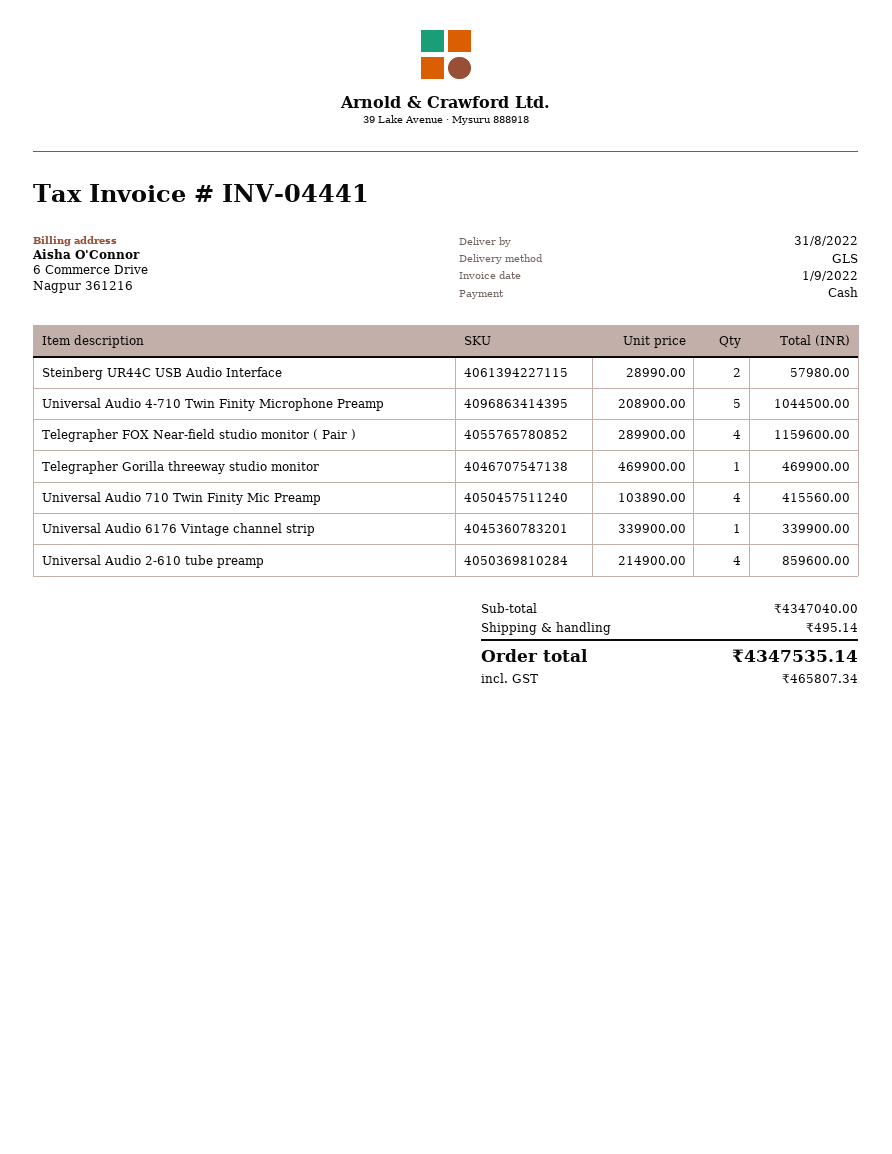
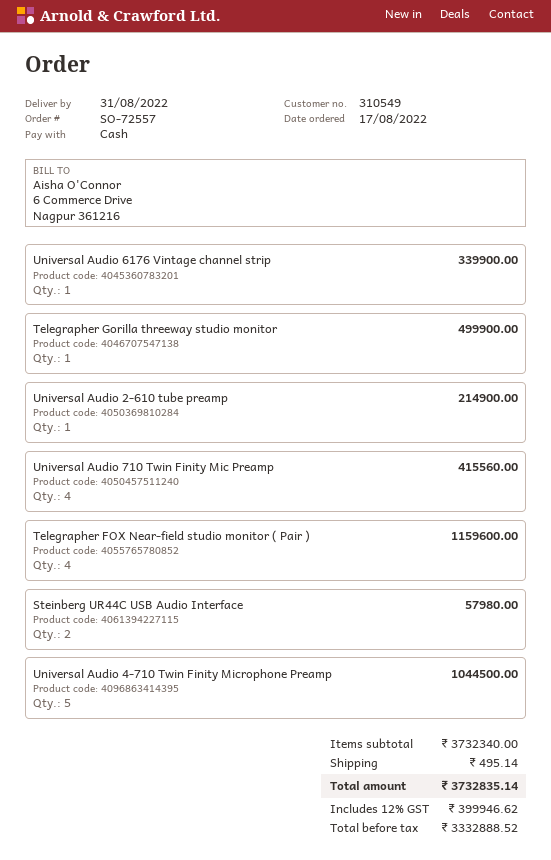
Telegrapher Gorilla threeway studio monitor: 1 for 469900.00 -> 1 for 499900.00
Universal Audio 2-610 tube preamp: 4 for 859600.00 -> 1 for 214900.00
subtotal: 4347040.00 -> 3732340.00
tax: 465807.34 -> 399946.62
total: 4347535.14 -> 3732835.14

